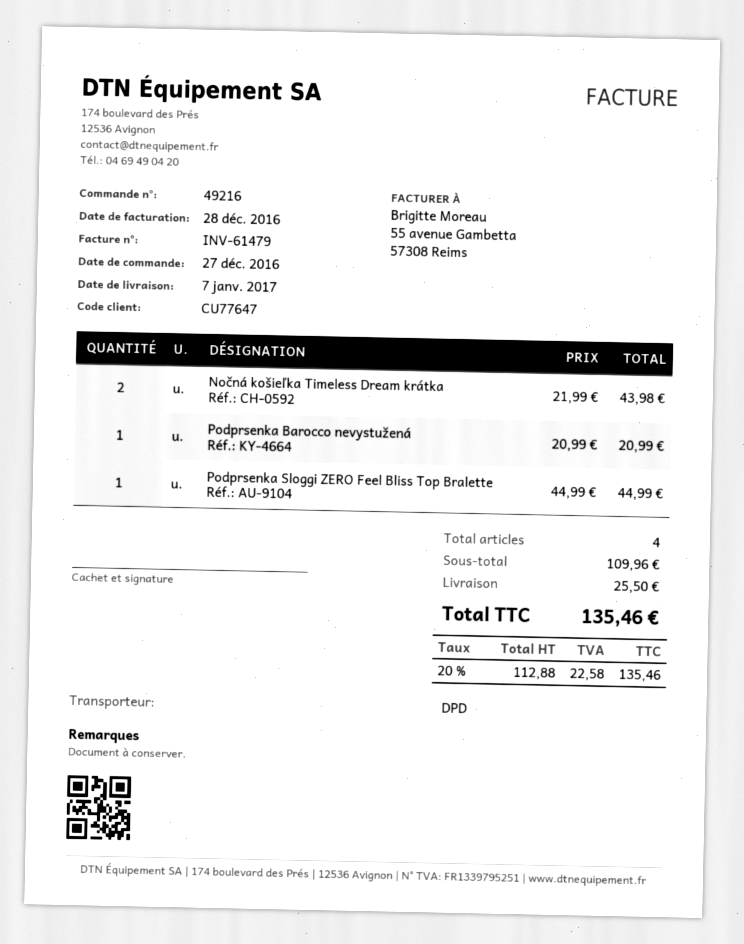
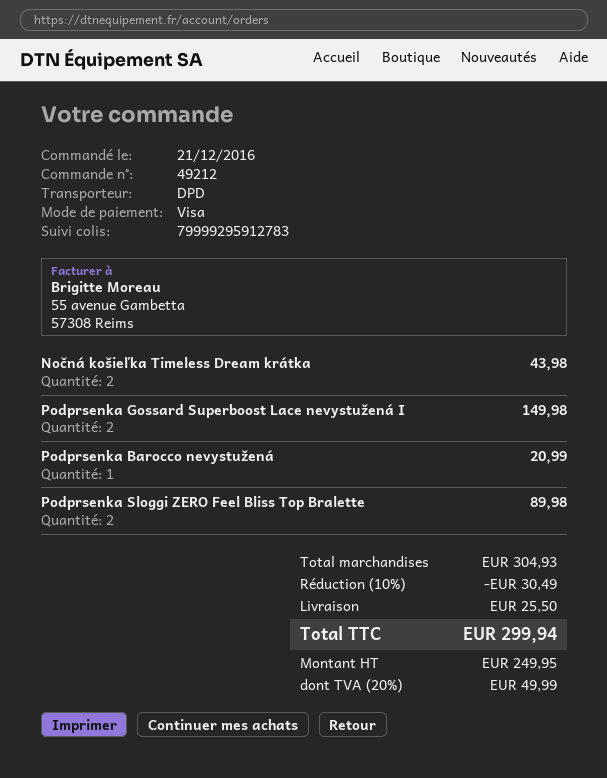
order number: 49216 -> 49212
order date: 2016-12-27 -> 2016-12-21
Podprsenka Sloggi ZERO Feel Bliss Top Bralette: 1 for 44.99 -> 2 for 89.98
Podprsenka Gossard Superboost Lace nevystužená I: none -> 2 for 149.98
subtotal: 109.96 -> 304.93
discount: none -> 10% = 30.49
net: 112.88 -> 249.95
tax: 20% = 22.58 -> 20% = 49.99
total: 135.46 -> 299.94

